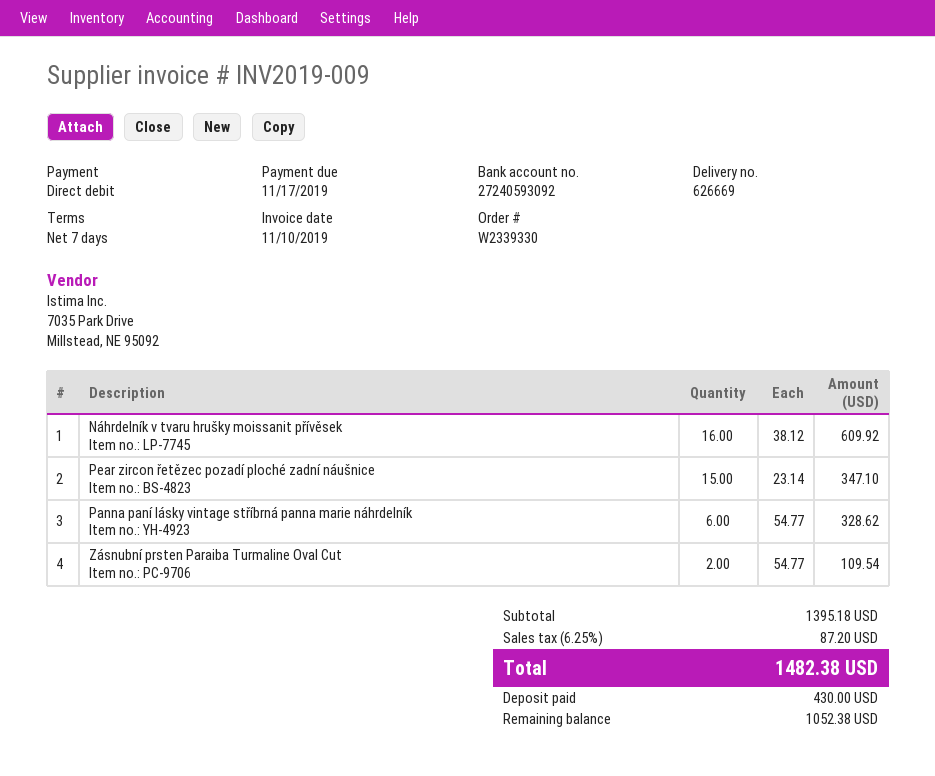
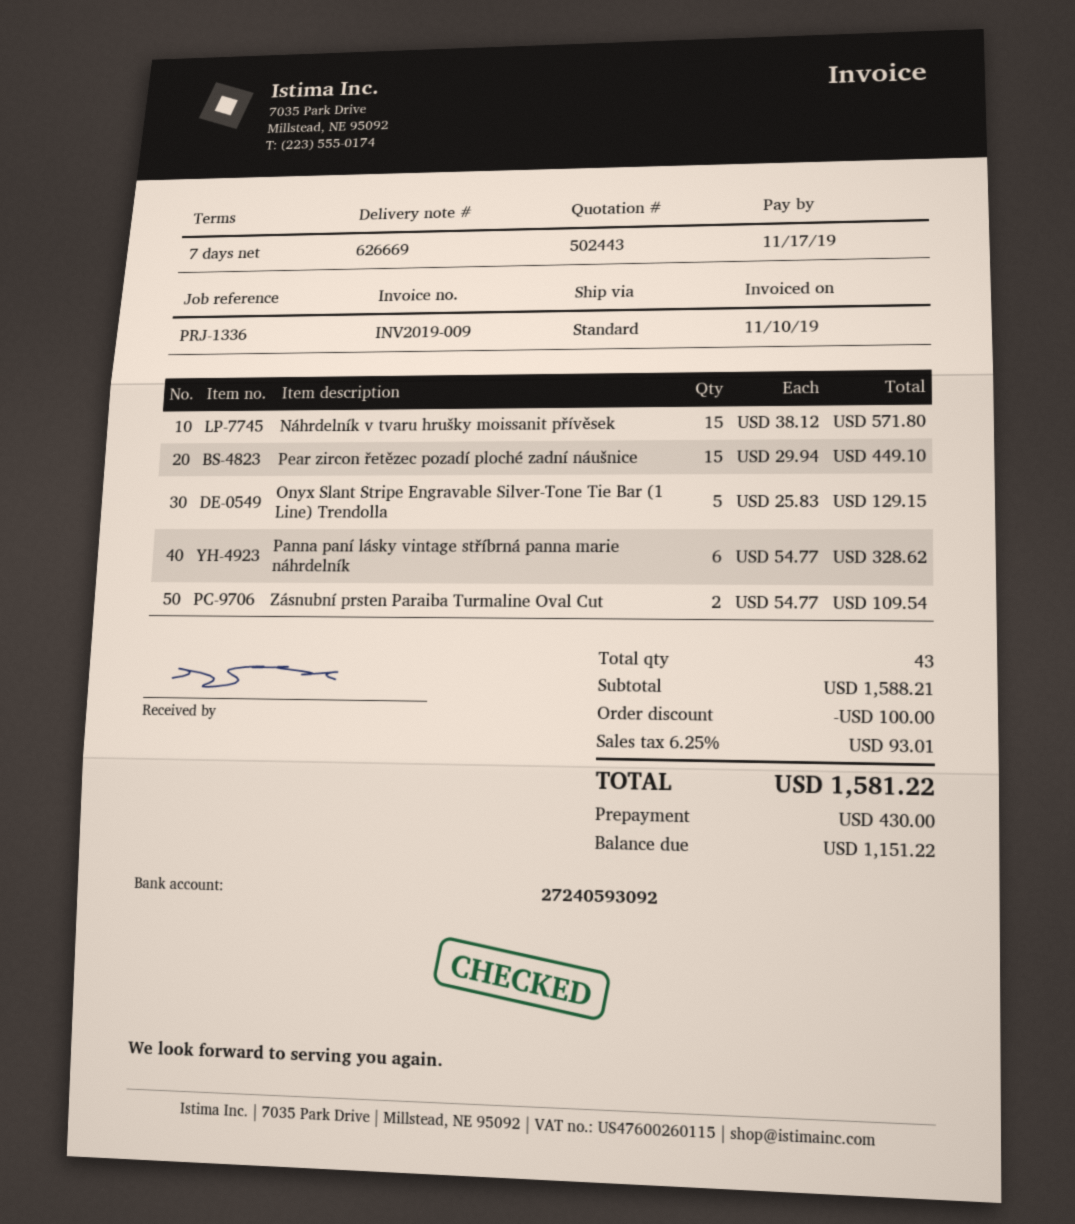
Náhrdelník v tvaru hrušky moissanit přívěsek: 16 x 38.12 = 609.92 -> 15 x 38.12 = 571.80
Pear zircon řetězec pozadí ploché zadní náušnice: 15 x 23.14 = 347.10 -> 15 x 29.94 = 449.10
Onyx Slant Stripe Engravable Silver-Tone Tie Bar (1 Line) Trendolla: none -> 5 x 25.83 = 129.15
subtotal: 1395.18 -> 1588.21
discount: none -> 100.00
tax: 6.25% = 87.20 -> 6.25% = 93.01
total: 1482.38 -> 1581.22
balance: 1052.38 -> 1151.22

